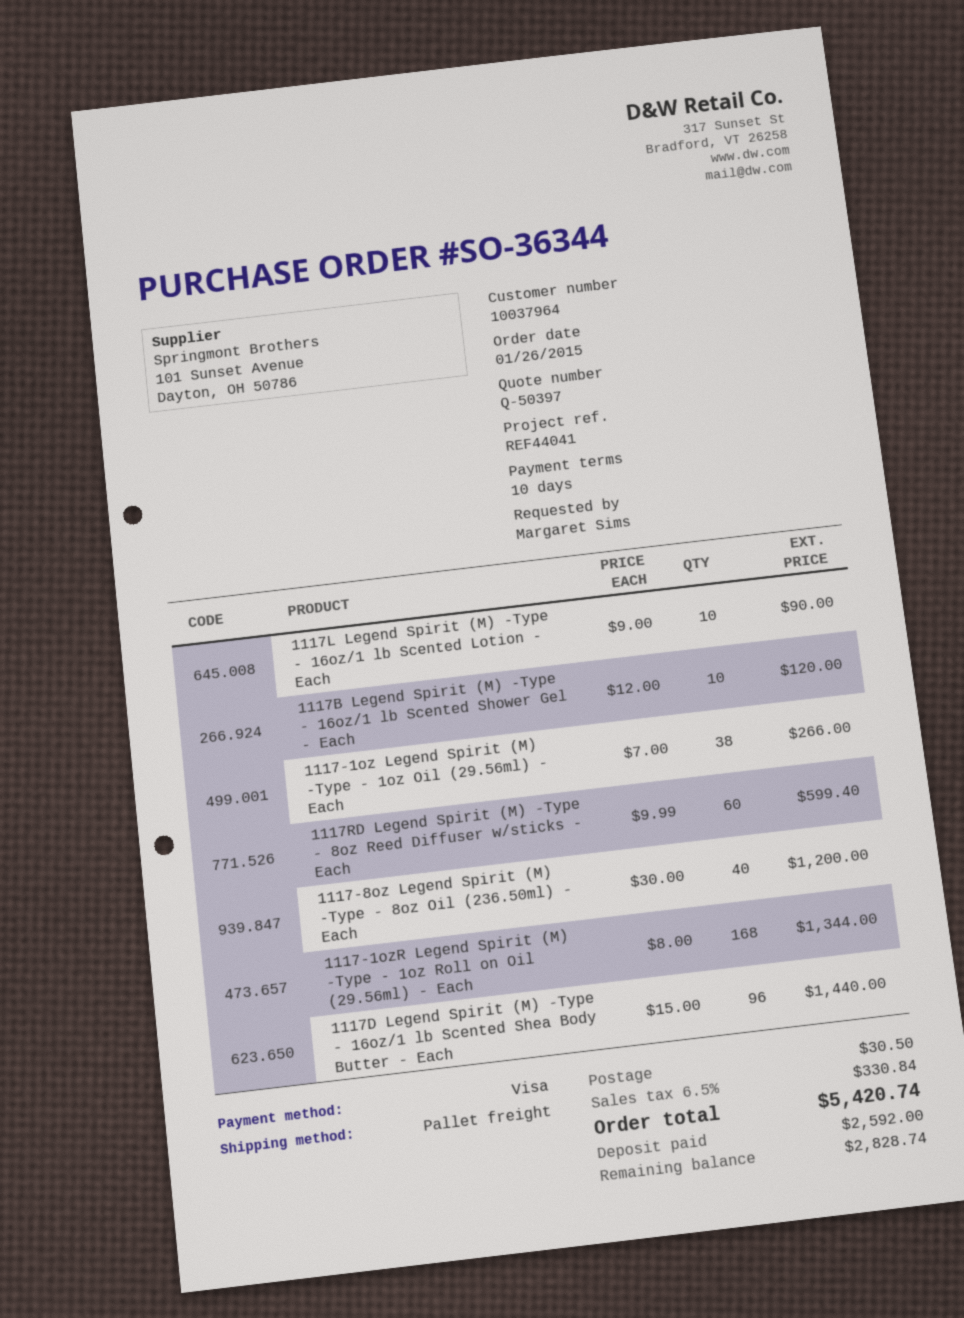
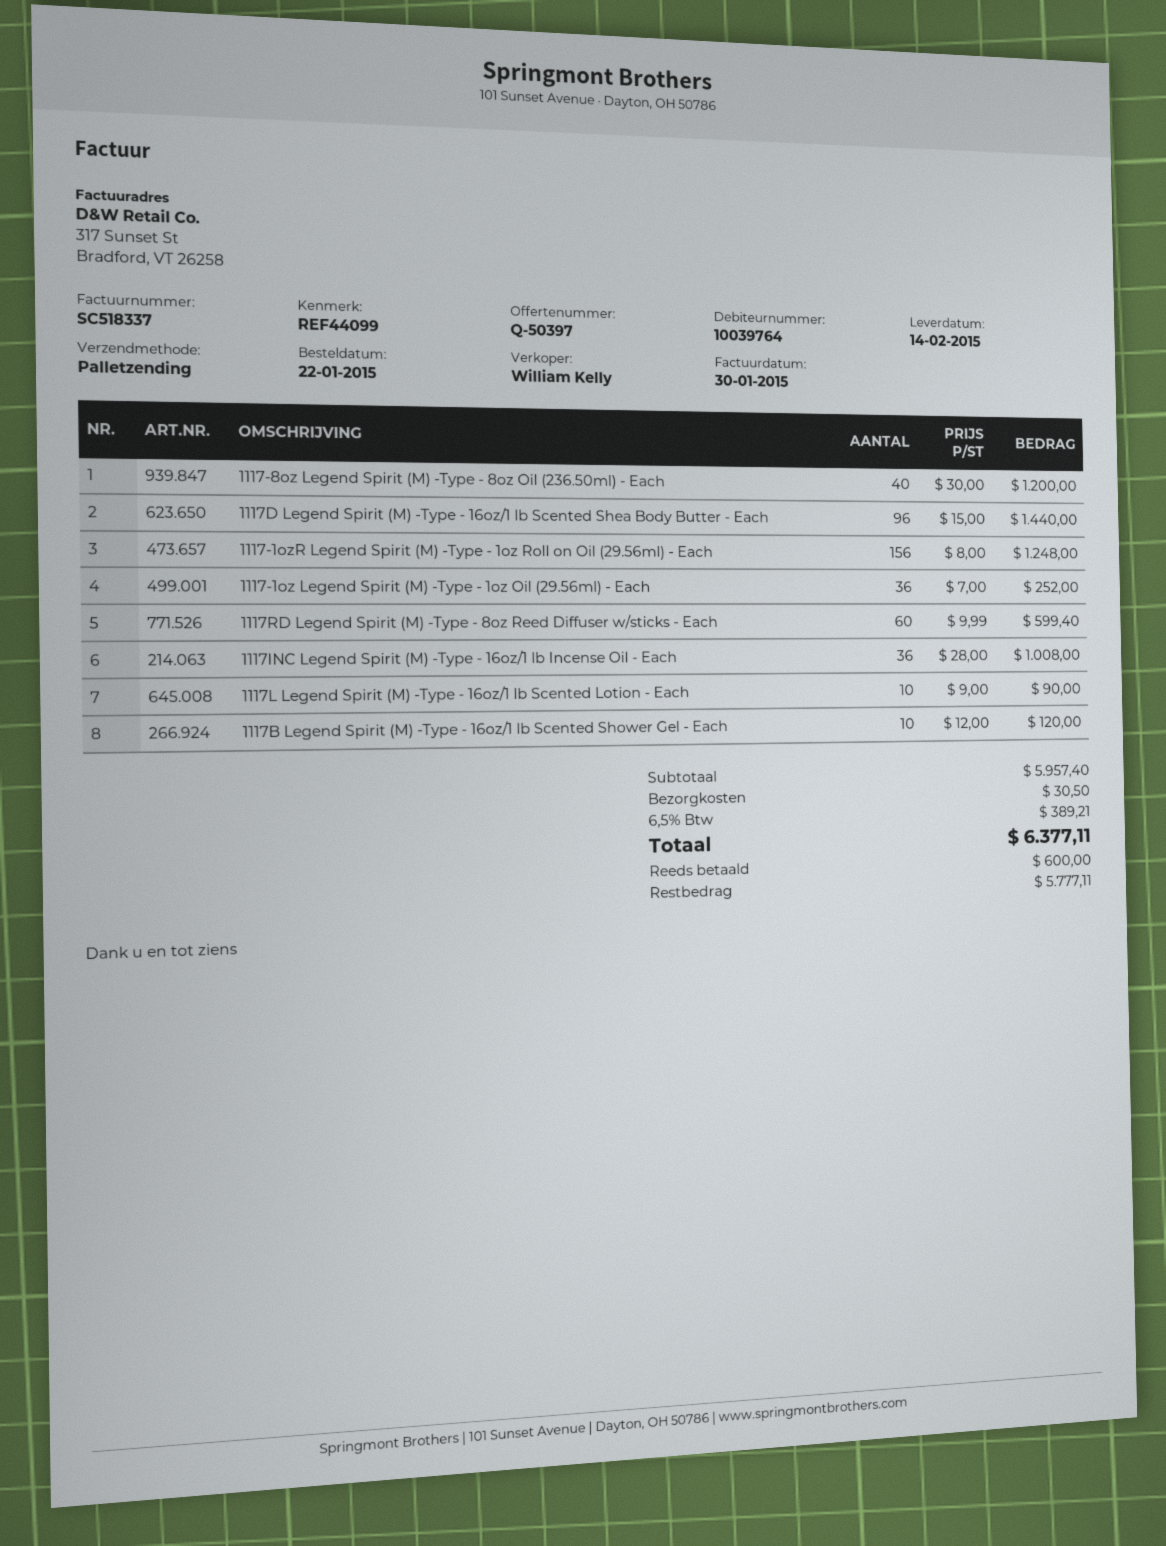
order date: 2015-01-26 -> 2015-01-22
customer number: 10037964 -> 10039764
reference: REF44041 -> REF44099
1117-1oz Legend Spirit (M) -Type - 1oz Oil (29.56ml) - Each: 38 x 7.00 = 266.00 -> 36 x 7.00 = 252.00
1117-1ozR Legend Spirit (M) -Type - 1oz Roll on Oil (29.56ml) - Each: 168 x 8.00 = 1344.00 -> 156 x 8.00 = 1248.00
1117INC Legend Spirit (M) -Type - 16oz/1 lb Incense Oil - Each: none -> 36 x 28.00 = 1008.00
tax: 6.5% = 330.84 -> 6.5% = 389.21
total: 5420.74 -> 6377.11
deposit: 2592.00 -> 600.00
balance: 2828.74 -> 5777.11

